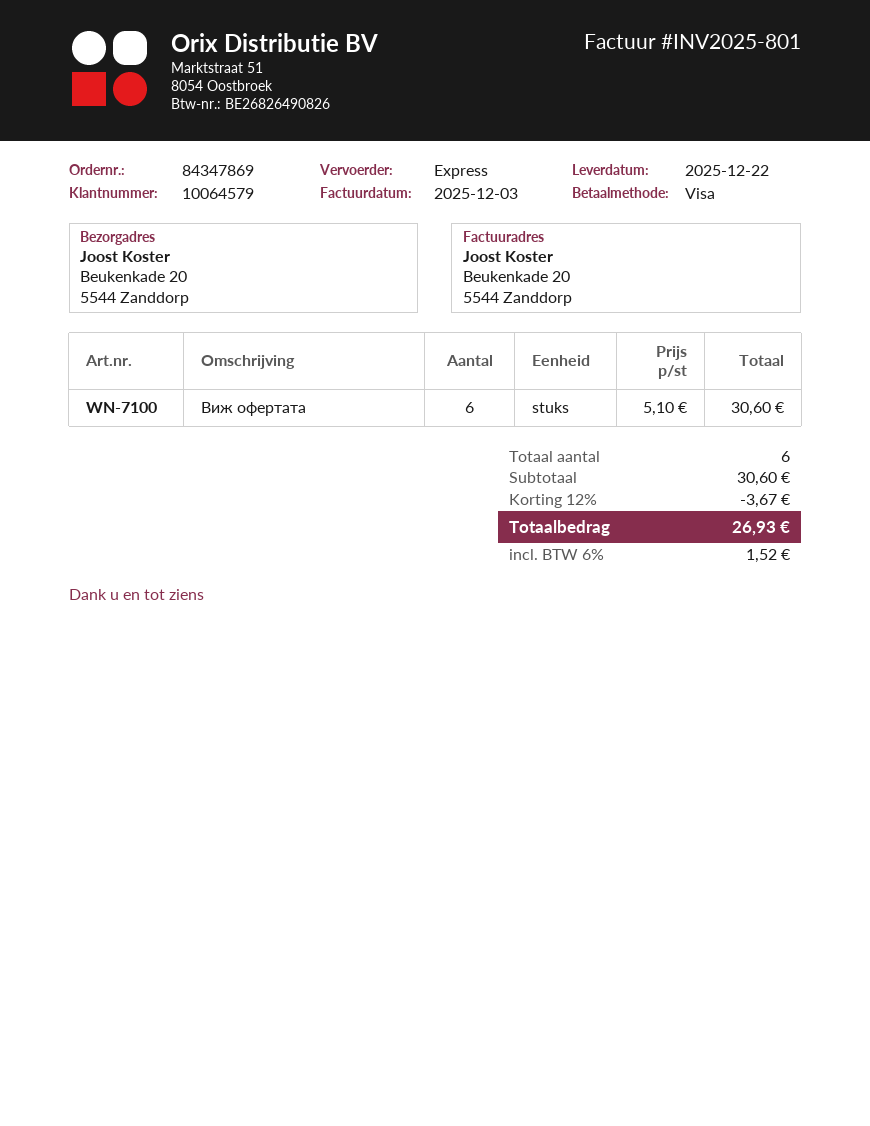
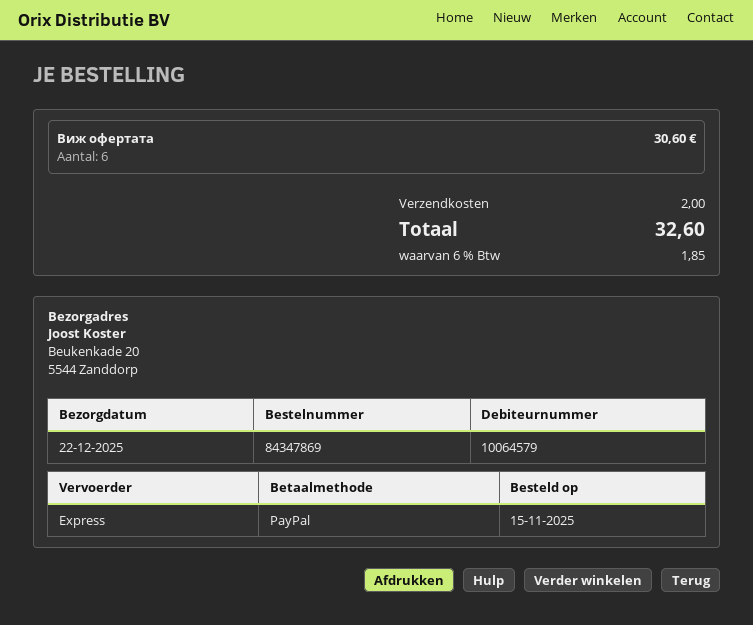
payment method: Visa -> PayPal
discount: 12% = 3.67 -> none
shipping: none -> 2.00
tax: 6% = 1.52 -> 6% = 1.85
total: 26.93 -> 32.60

